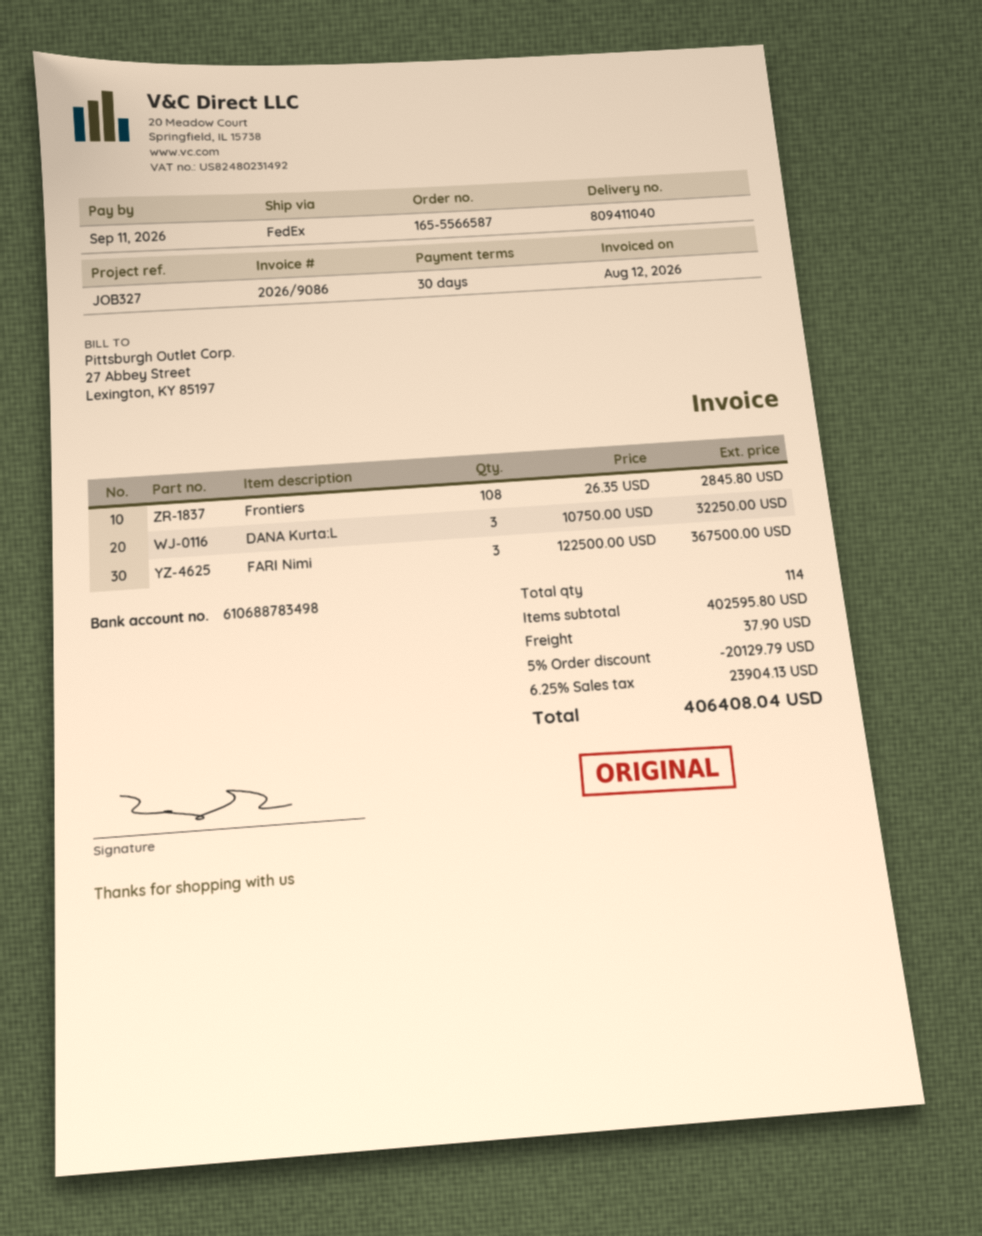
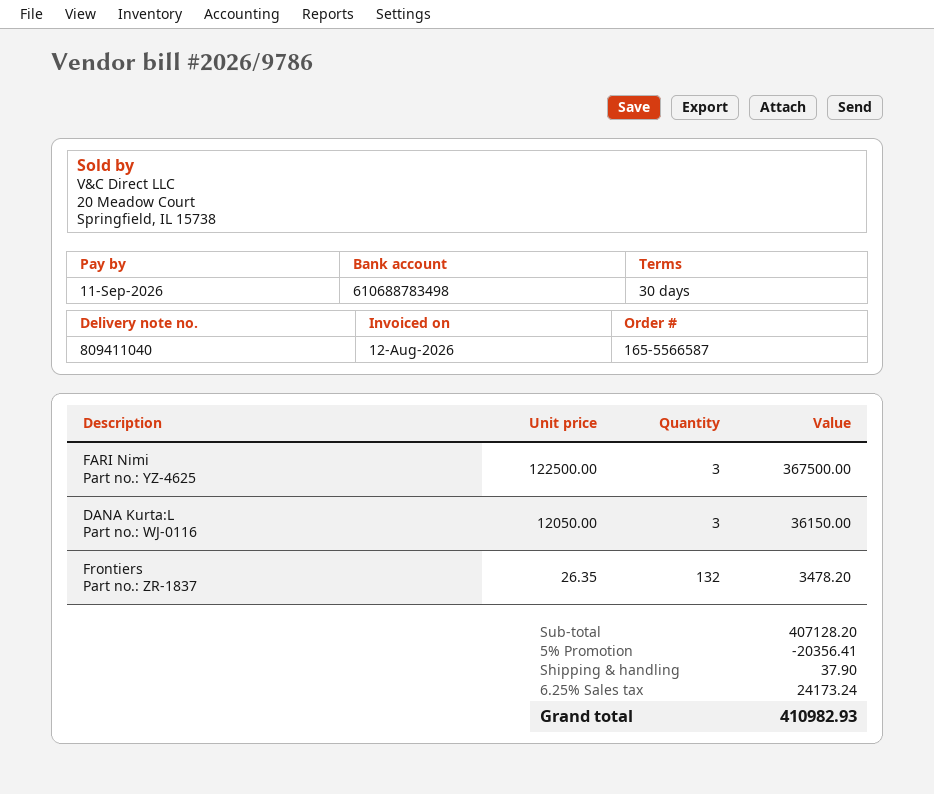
invoice number: 2026/9086 -> 2026/9786
Frontiers: 108 x 26.35 = 2845.80 -> 132 x 26.35 = 3478.20
DANA Kurta:L: 3 x 10750.00 = 32250.00 -> 3 x 12050.00 = 36150.00
subtotal: 402595.80 -> 407128.20
discount: 5% = 20129.79 -> 5% = 20356.41
tax: 6.25% = 23904.13 -> 6.25% = 24173.24
total: 406408.04 -> 410982.93

